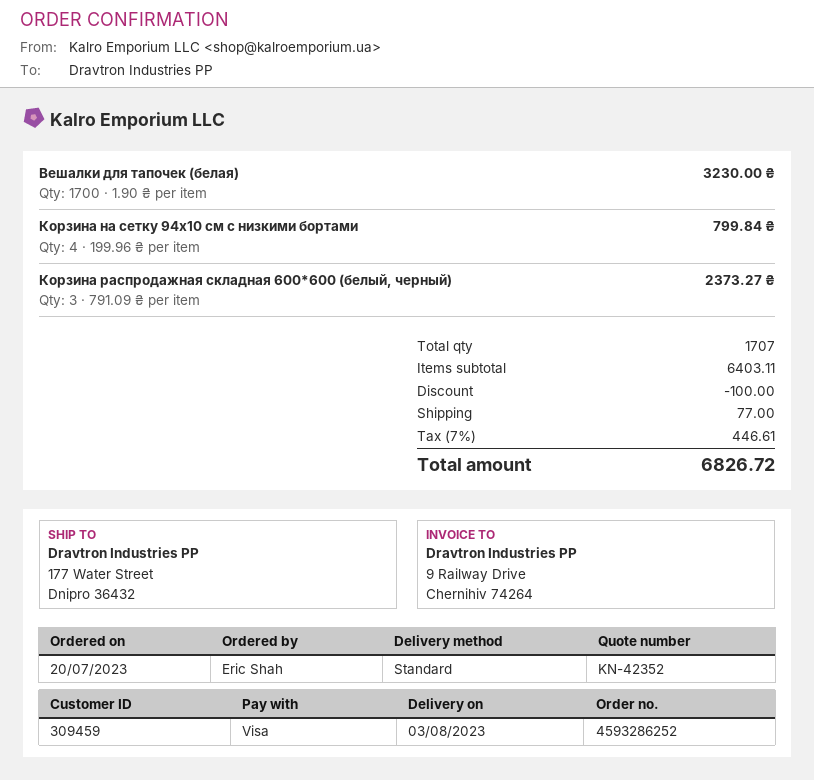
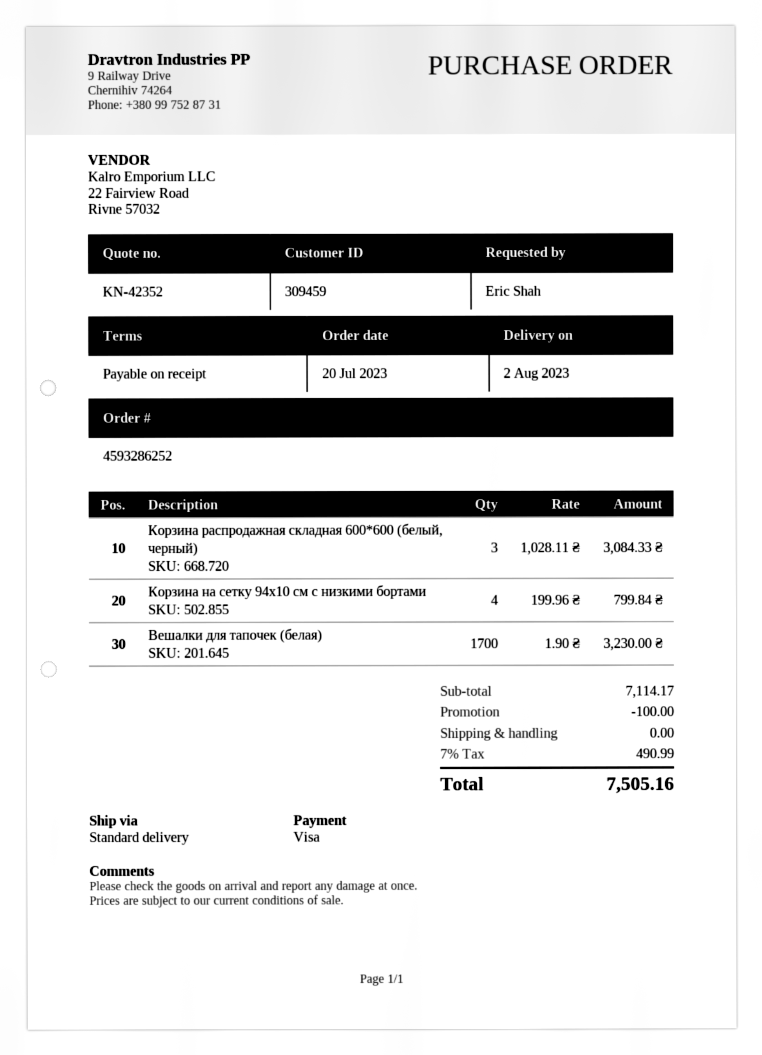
delivery date: 2023-08-03 -> 2023-08-02
Корзина распродажная складная 600*600 (белый, черный): 3 x 791.09 = 2373.27 -> 3 x 1028.11 = 3084.33
subtotal: 6403.11 -> 7114.17
shipping: 77.00 -> 0.00
tax: 7% = 446.61 -> 7% = 490.99
total: 6826.72 -> 7505.16

